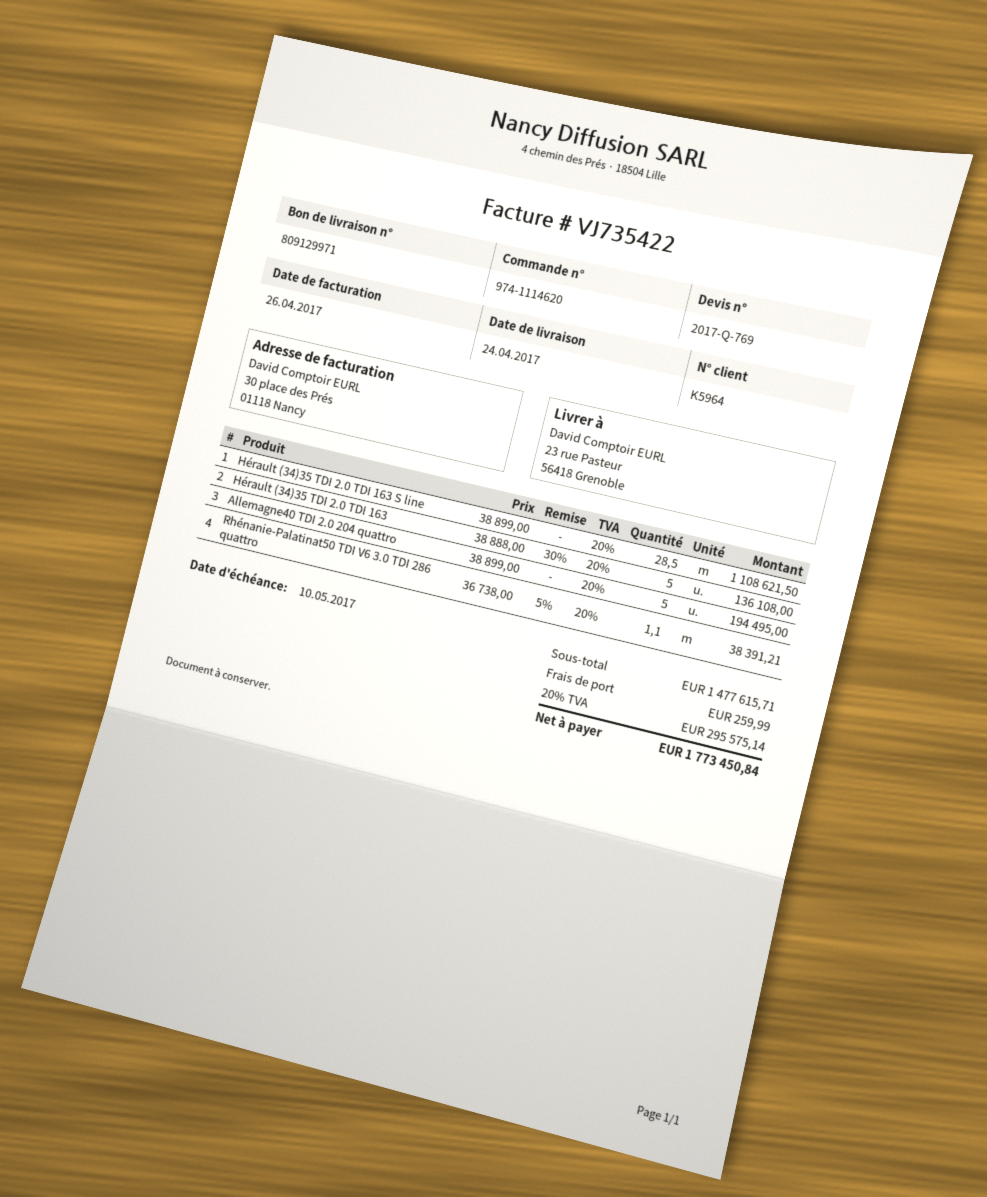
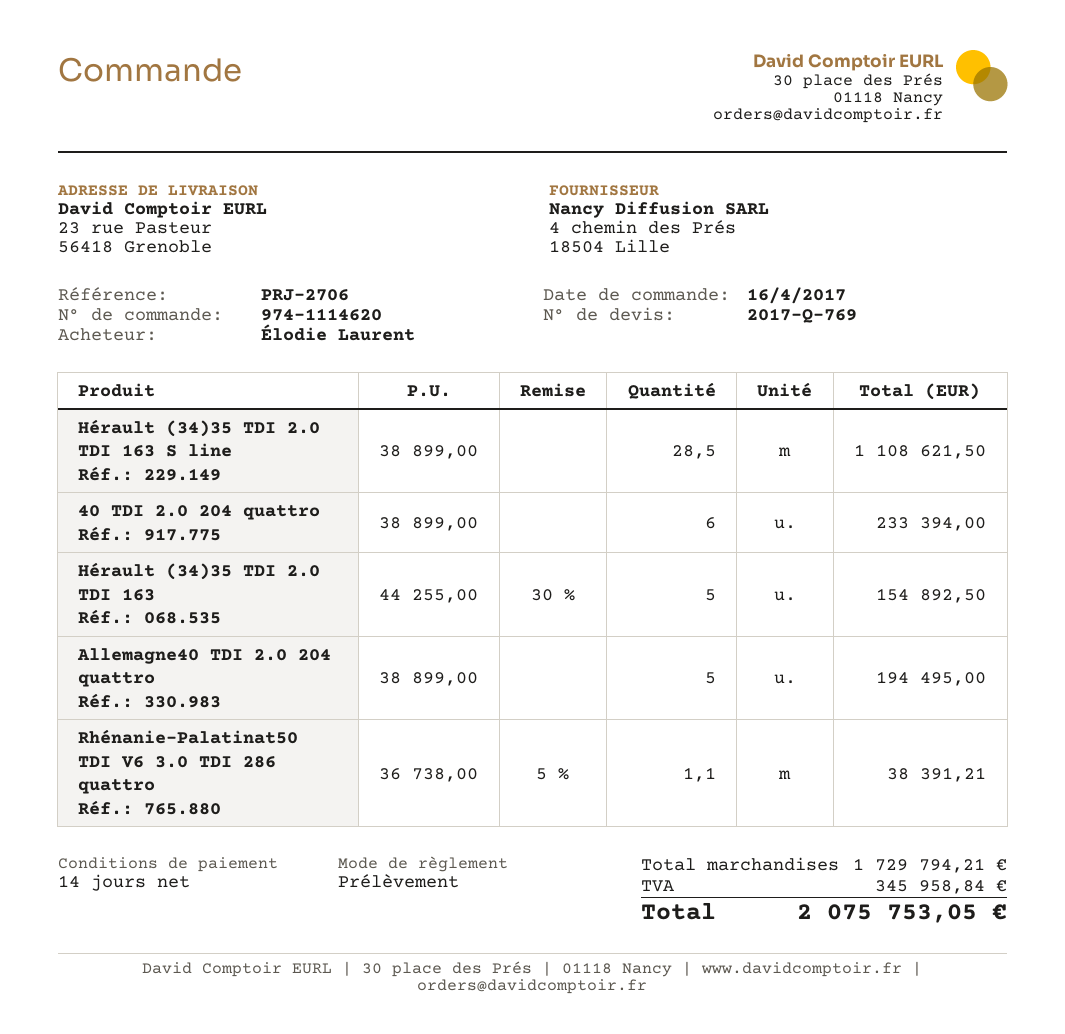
Hérault (34)35 TDI 2.0 TDI 163: 5 x 38888.00 - 30% = 136108.00 -> 5 x 44255.00 - 30% = 154892.50
40 TDI 2.0 204 quattro: none -> 6 x 38899.00 = 233394.00
subtotal: 1477615.71 -> 1729794.21
shipping: 259.99 -> none
tax: 295575.14 -> 345958.84
total: 1773450.84 -> 2075753.05

